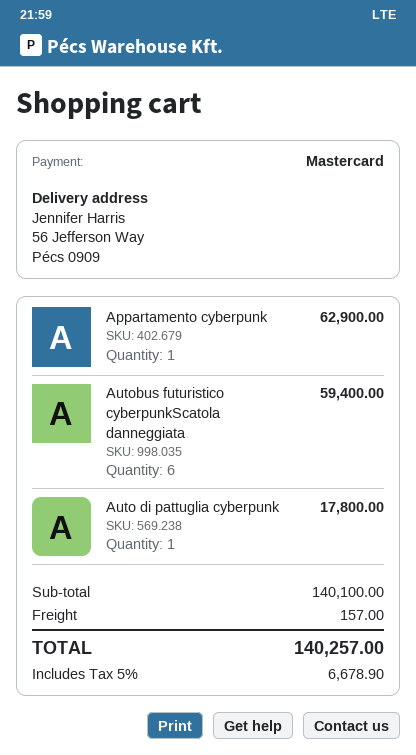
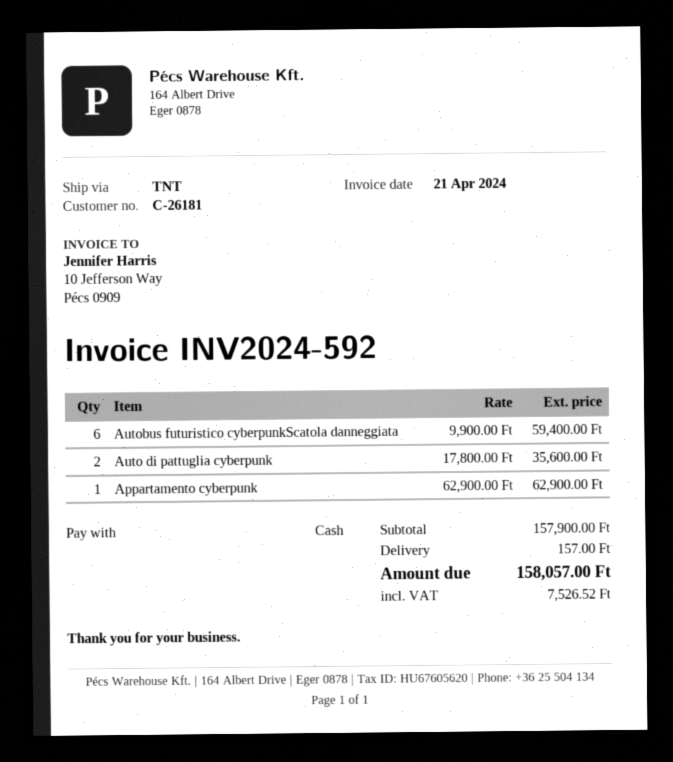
payment method: Mastercard -> cash
Auto di pattuglia cyberpunk: 1 for 17800.00 -> 2 for 35600.00
subtotal: 140100.00 -> 157900.00
tax: 6678.90 -> 7526.52
total: 140257.00 -> 158057.00

